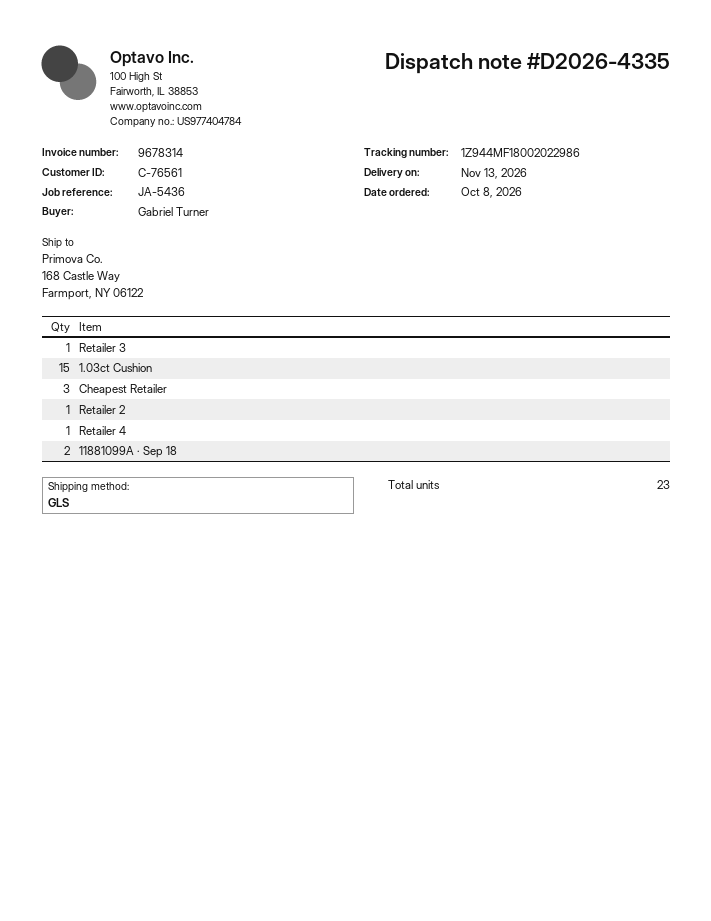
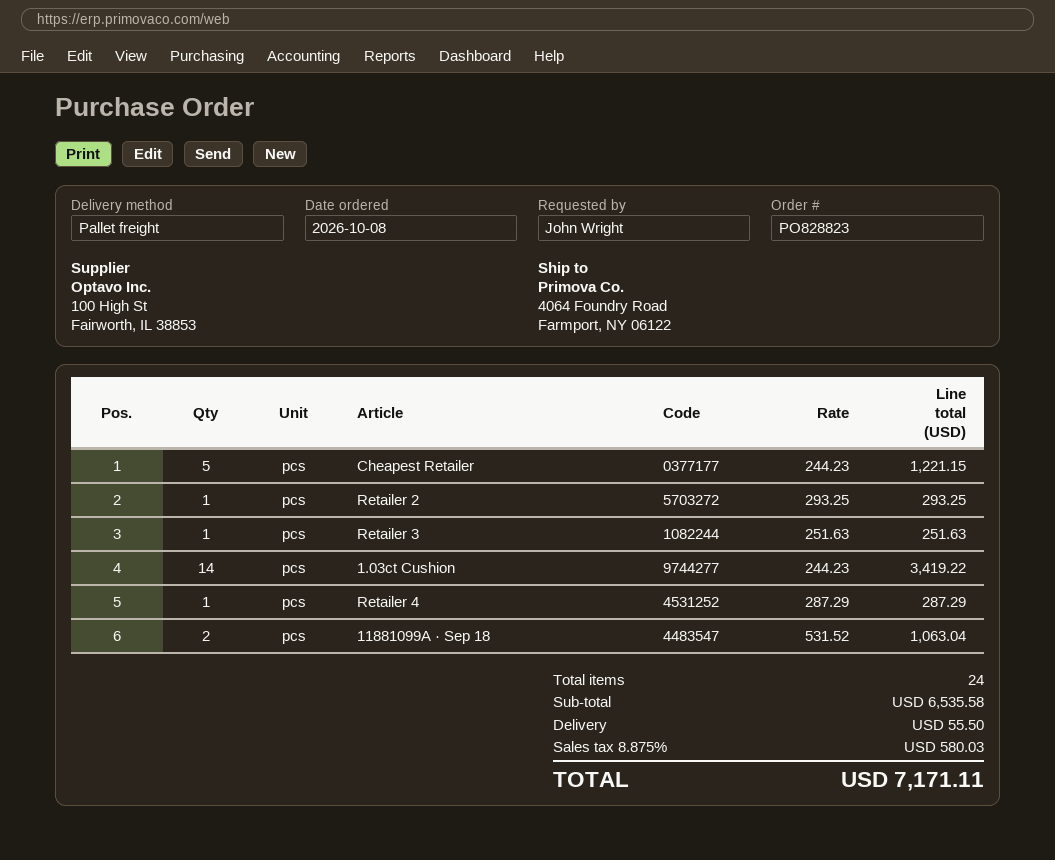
ordered by: Gabriel Turner -> John Wright
shipping method: GLS -> pallet freight
ship to: 168 Castle Way, Farmport, NY 06122 -> 4064 Foundry Road, Farmport, NY 06122
1.03ct Cushion: 15 -> 14
Cheapest Retailer: 3 -> 5
total quantity: 23 -> 24

